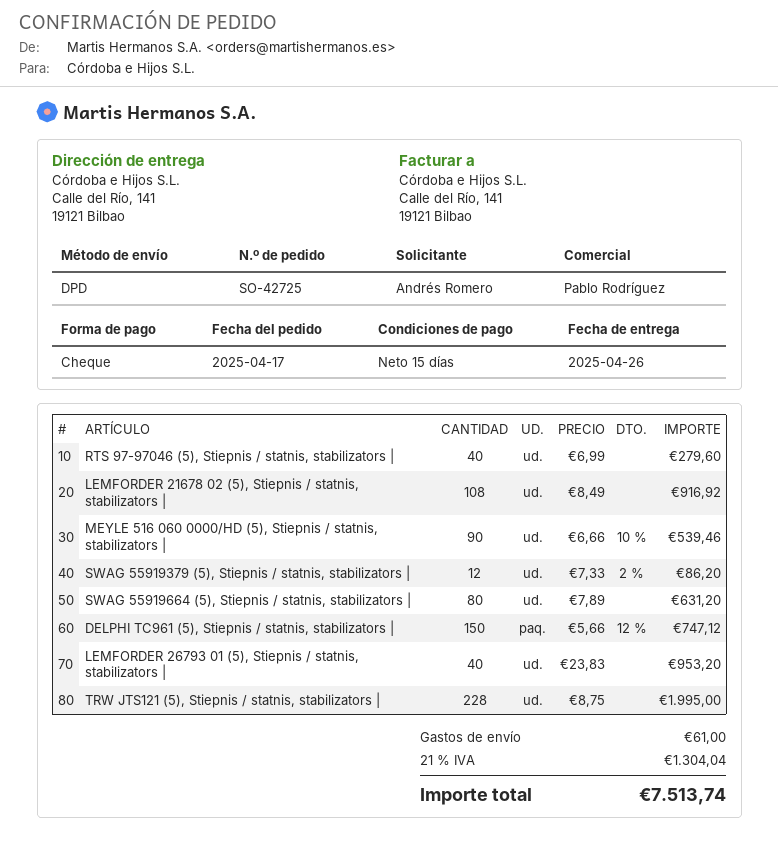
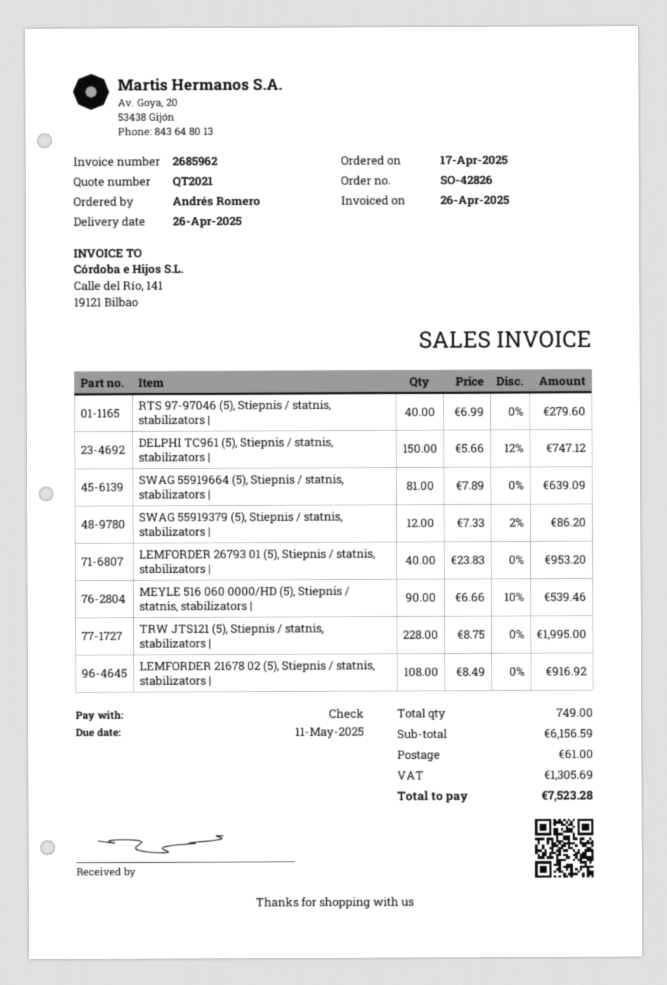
order number: SO-42725 -> SO-42826
SWAG 55919664 (5), Stiepnis / statnis, stabilizators |: 80 x 7.89 = 631.20 -> 81 x 7.89 = 639.09
tax: 1304.04 -> 1305.69
total: 7513.74 -> 7523.28

